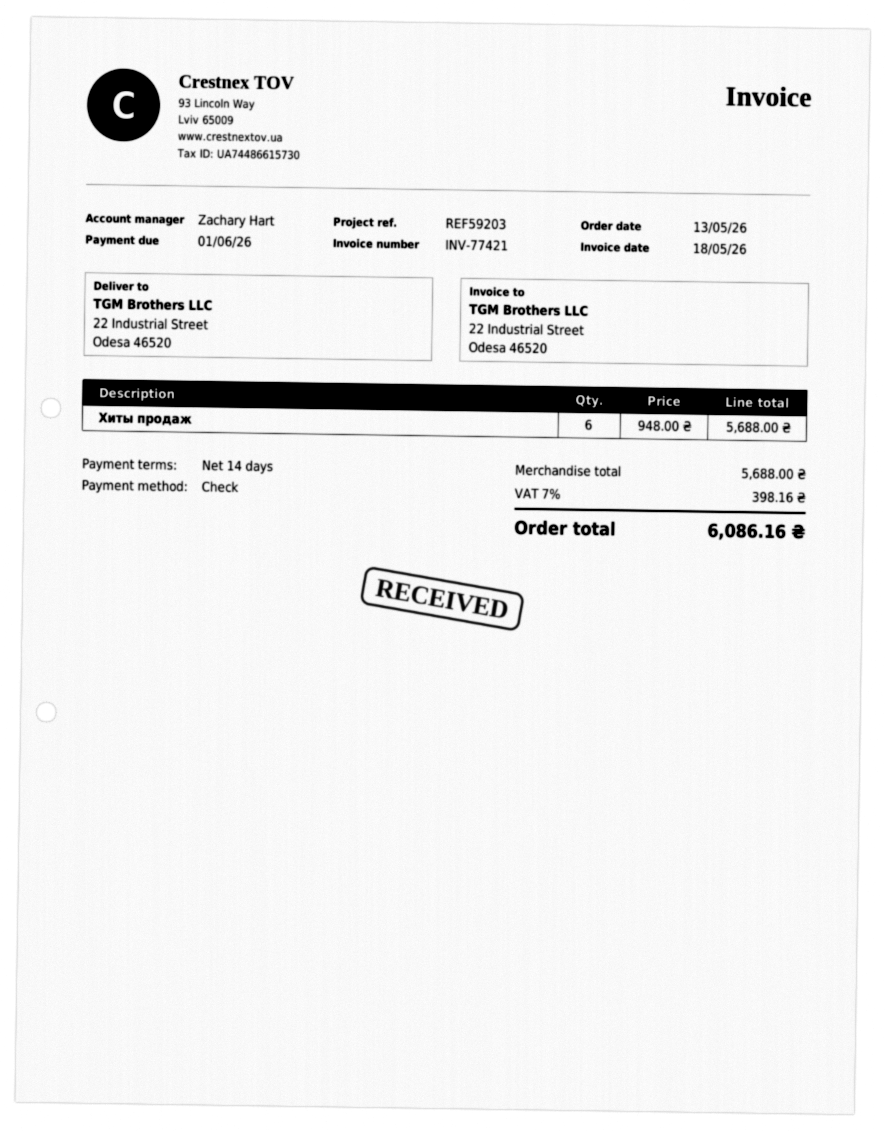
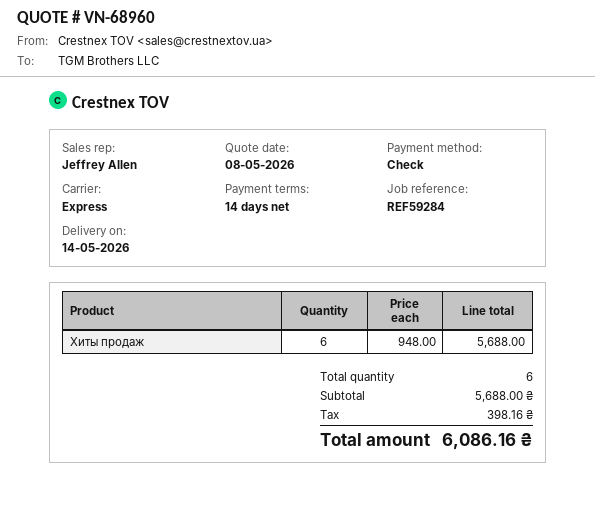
reference: REF59203 -> REF59284
sales rep: Zachary Hart -> Jeffrey Allen

